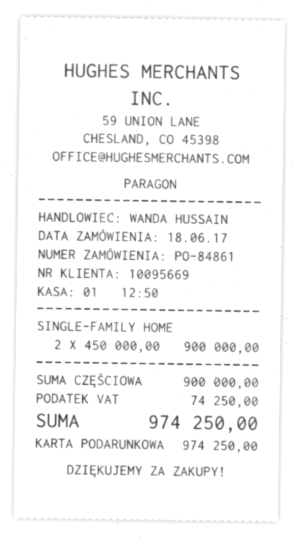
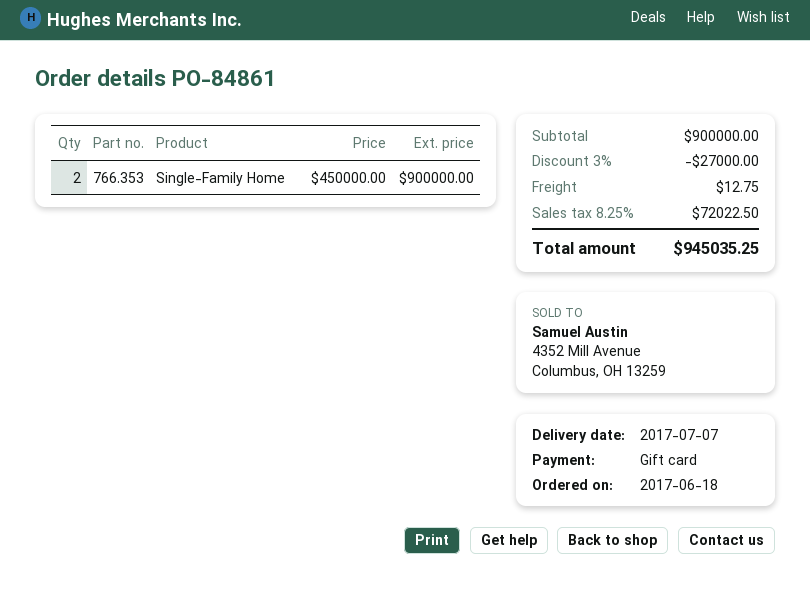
discount: none -> 3% = 27000.00
shipping: none -> 12.75
tax: 74250.00 -> 72022.50
total: 974250.00 -> 945035.25

